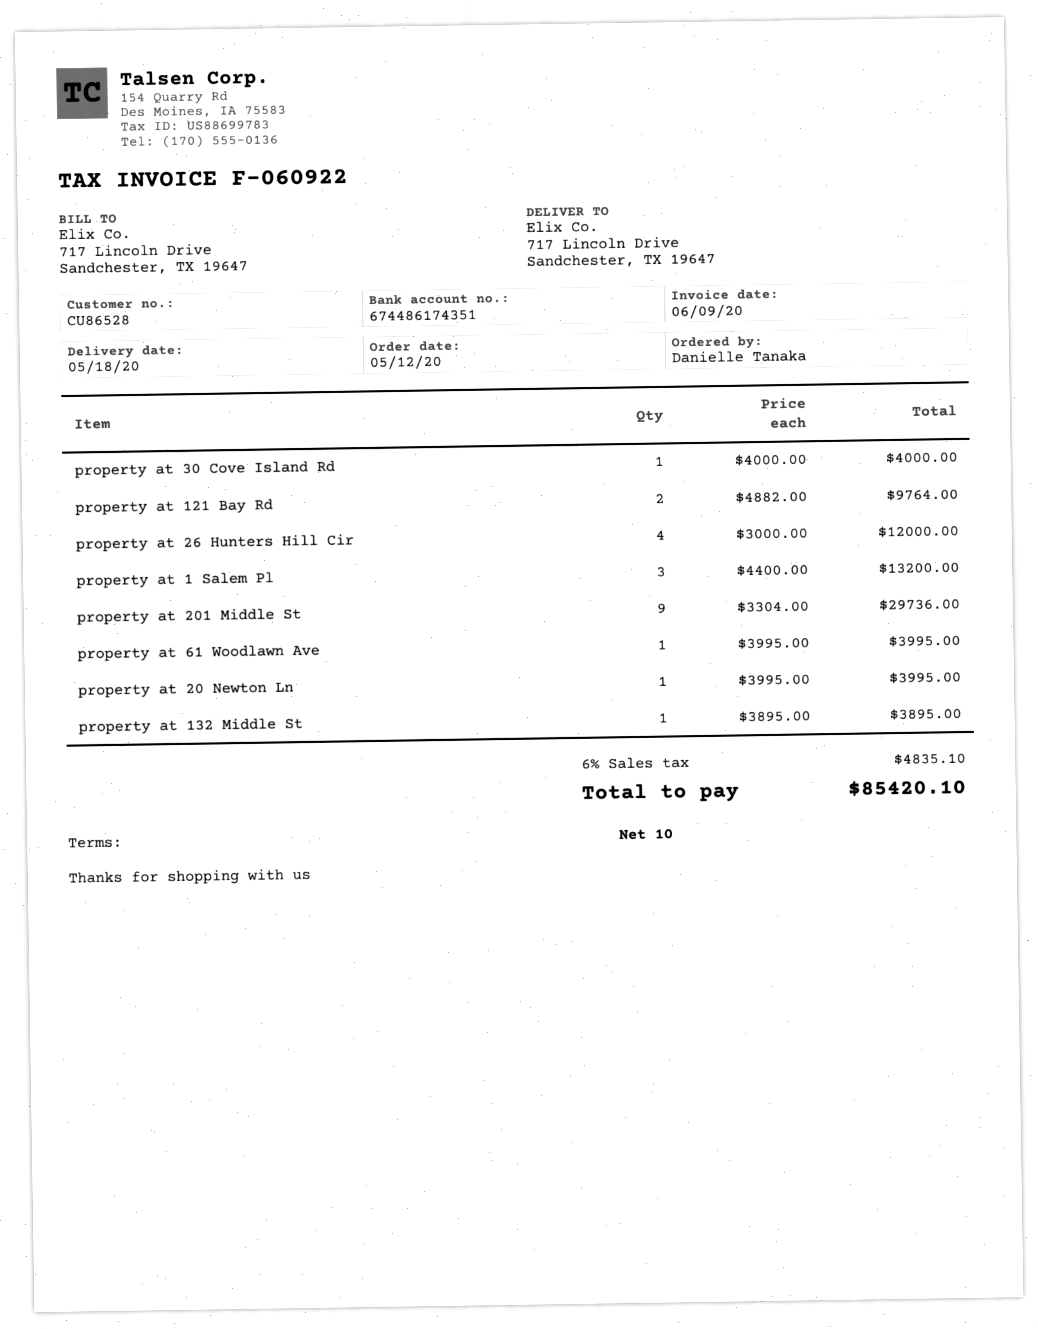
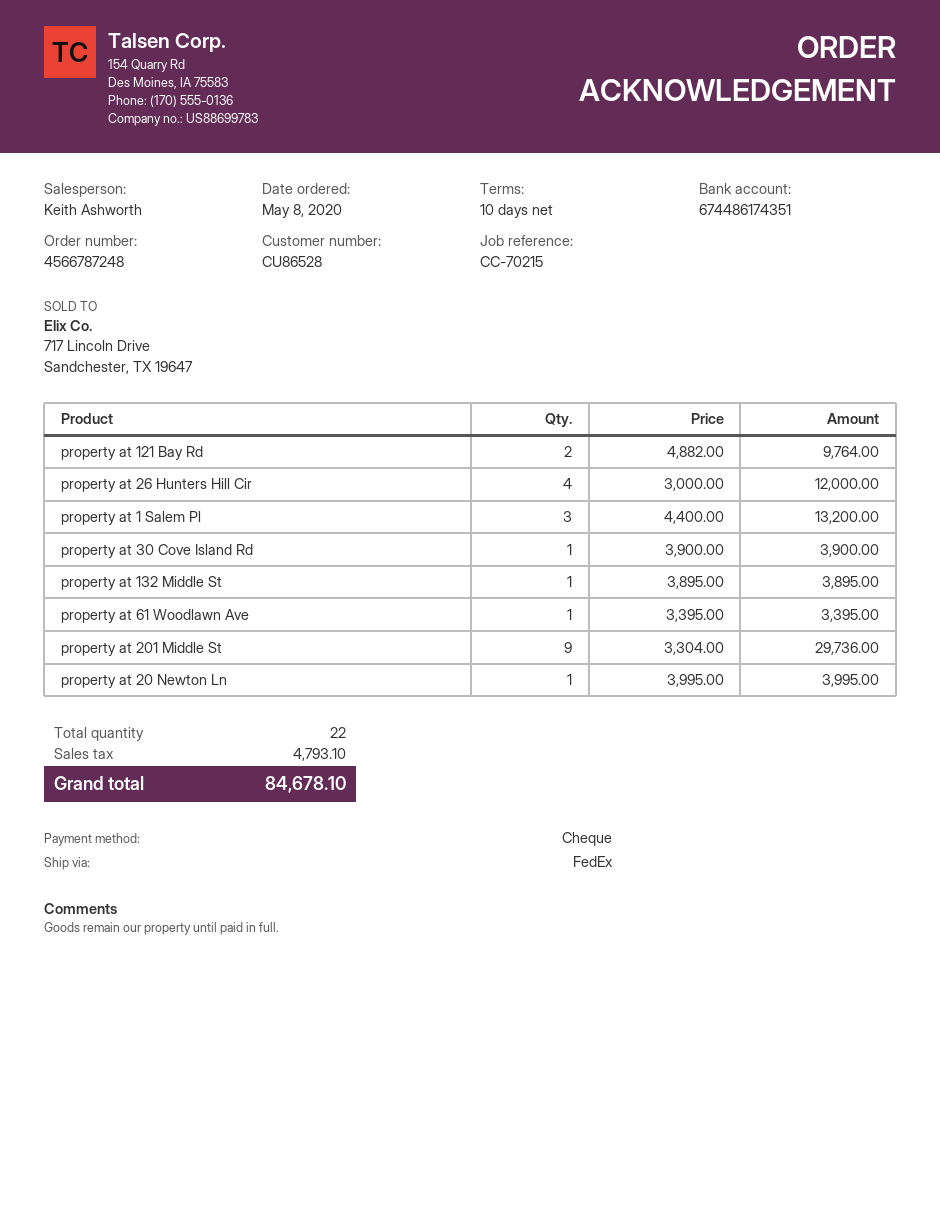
order date: 2020-05-12 -> 2020-05-08
property at 30 Cove Island Rd: 1 x 4000.00 = 4000.00 -> 1 x 3900.00 = 3900.00
property at 61 Woodlawn Ave: 1 x 3995.00 = 3995.00 -> 1 x 3395.00 = 3395.00
tax: 4835.10 -> 4793.10
total: 85420.10 -> 84678.10

